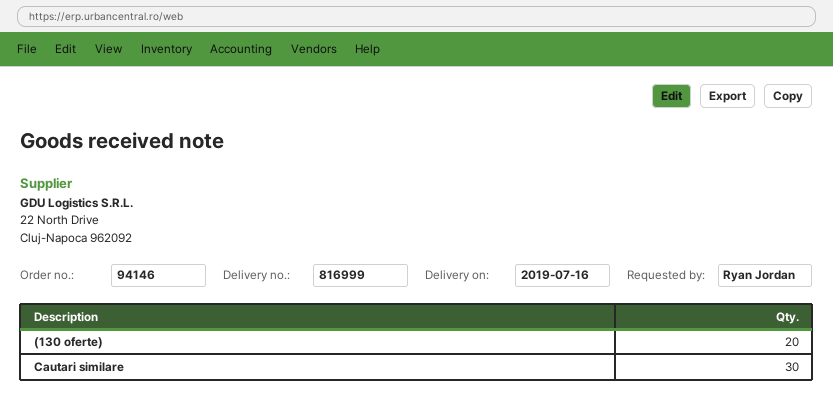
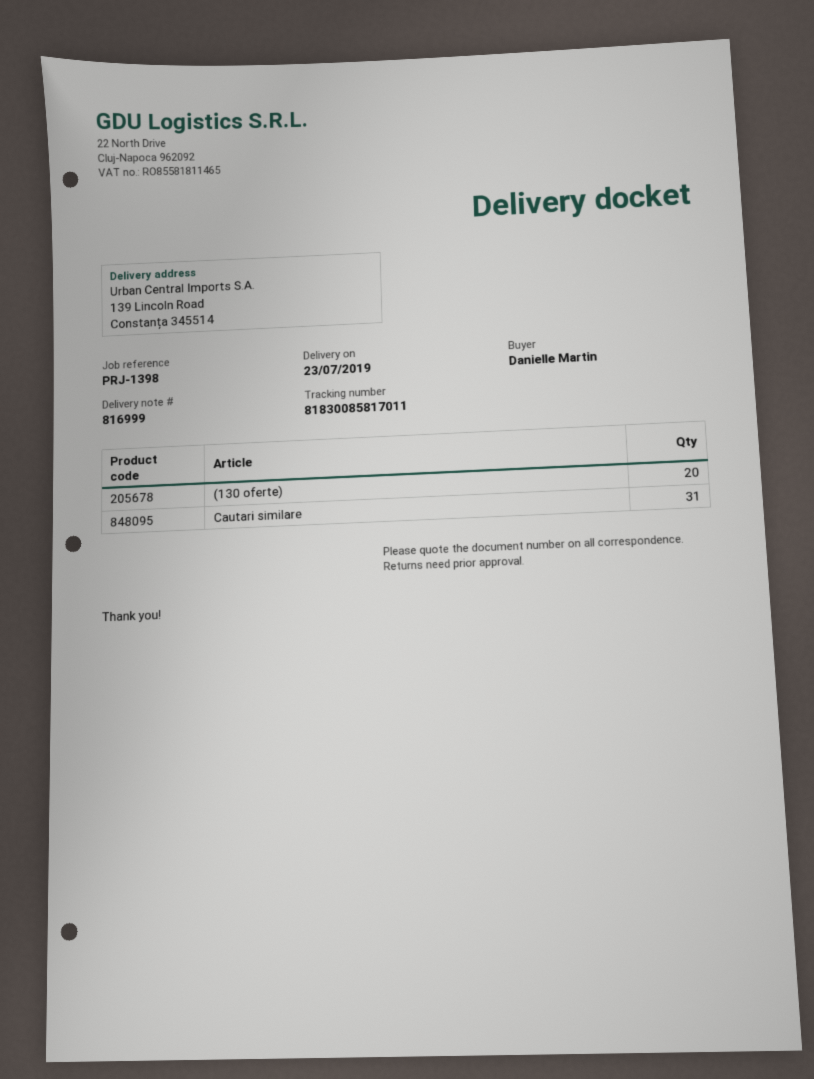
delivery date: 2019-07-16 -> 2019-07-23
ordered by: Ryan Jordan -> Danielle Martin
Cautari similare: 30 -> 31

